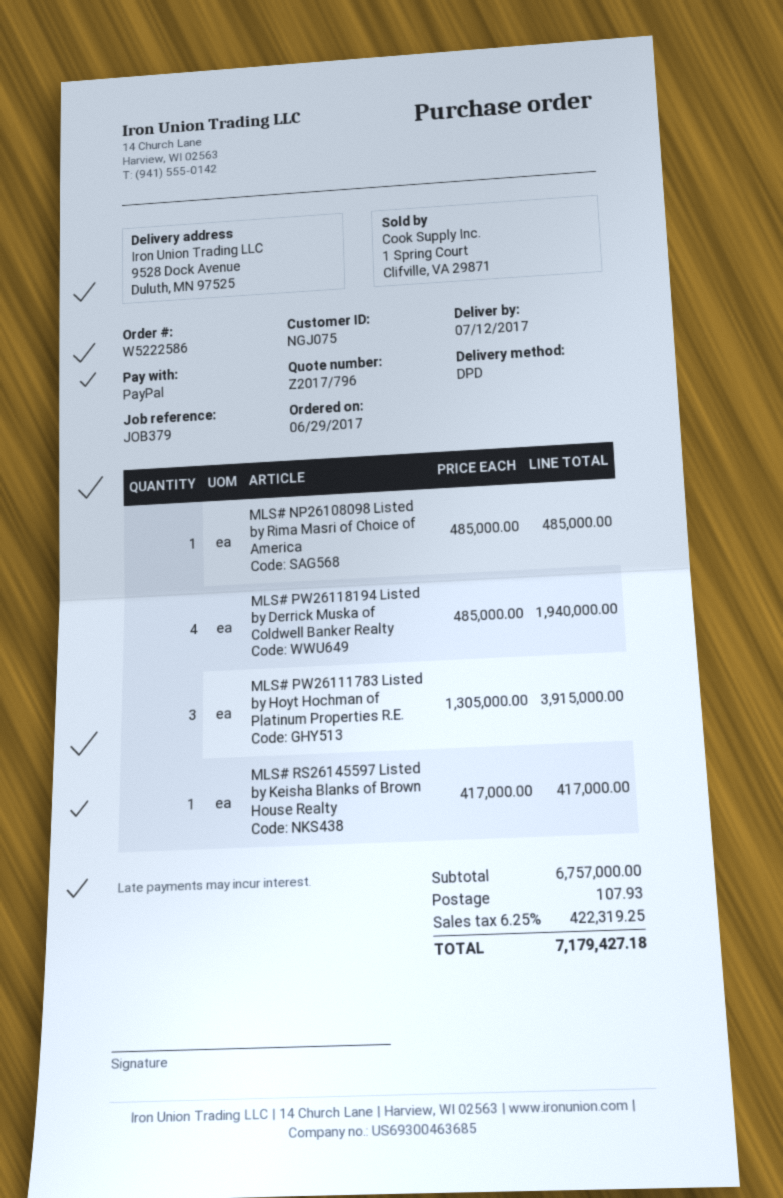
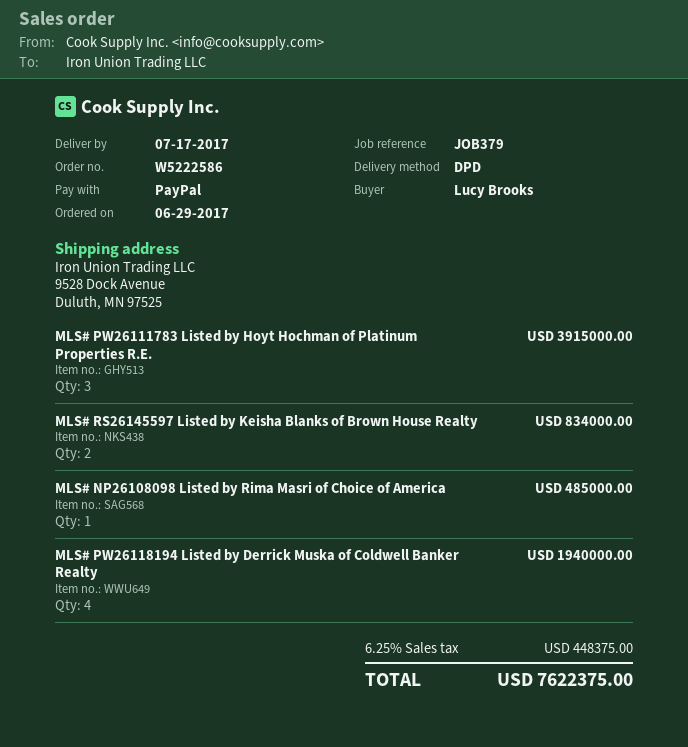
delivery date: 2017-07-12 -> 2017-07-17
MLS# RS26145597 Listed by Keisha Blanks of Brown House Realty: 1 for 417000.00 -> 2 for 834000.00
shipping: 107.93 -> none
tax: 6.25% = 422319.25 -> 6.25% = 448375.00
total: 7179427.18 -> 7622375.00

